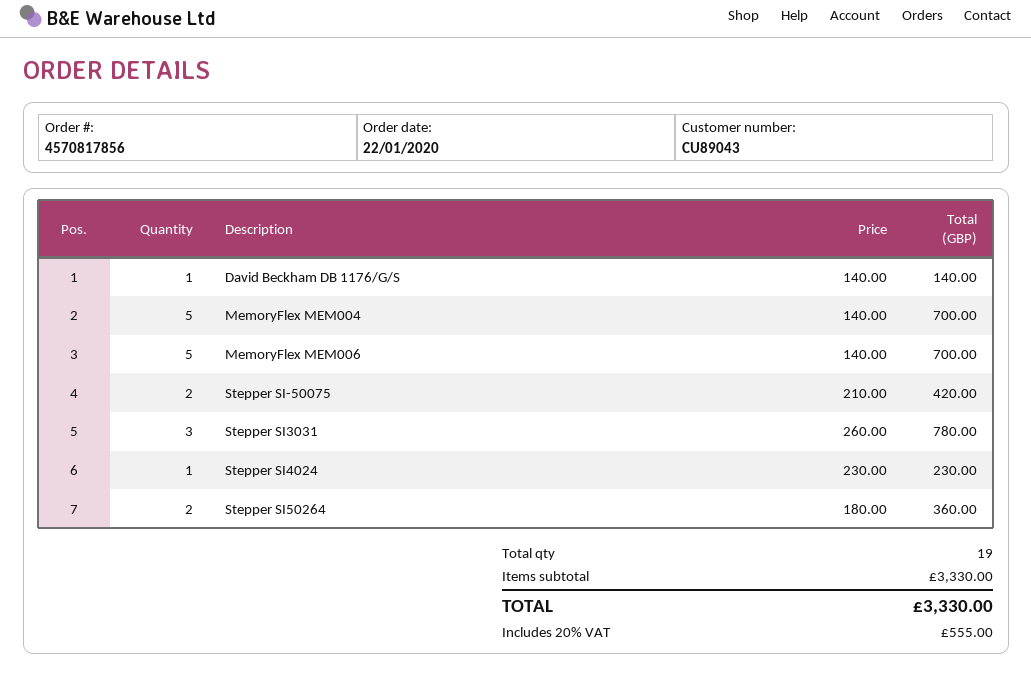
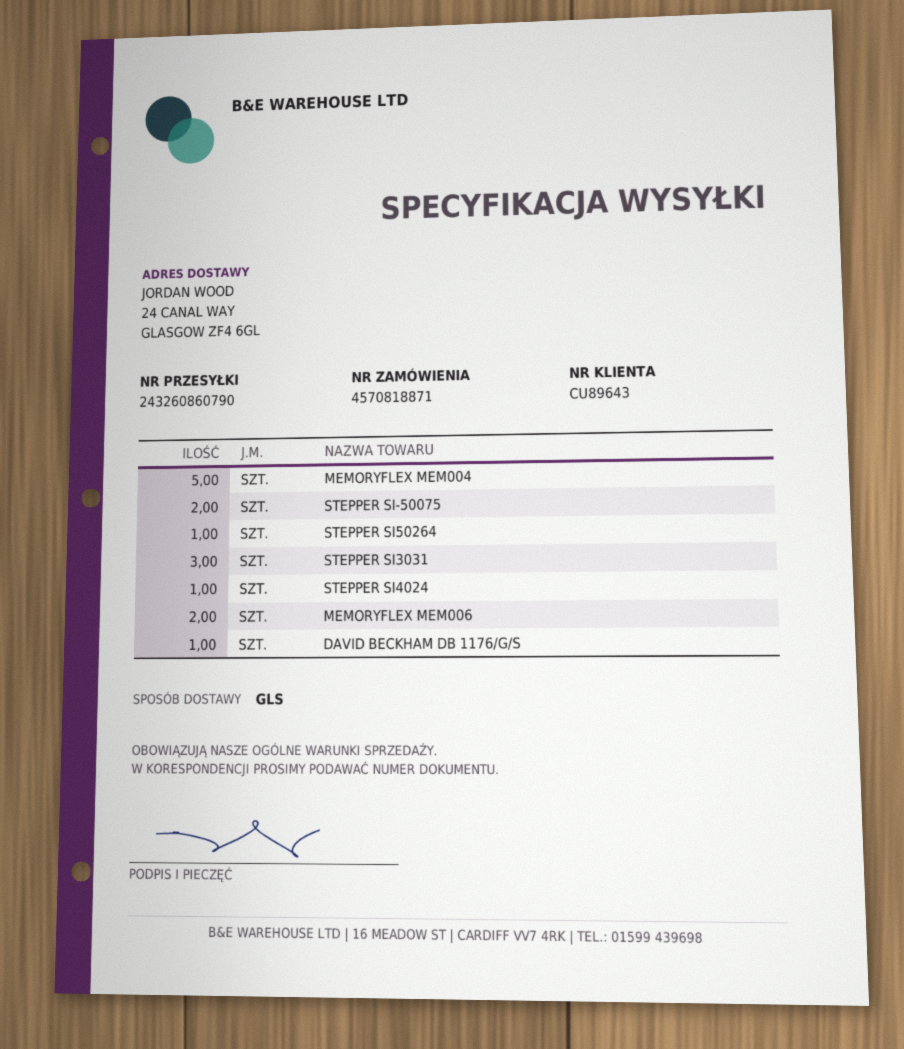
order number: 4570817856 -> 4570818871
customer number: CU89043 -> CU89643
MemoryFlex MEM006: 5 -> 2
Stepper SI50264: 2 -> 1

